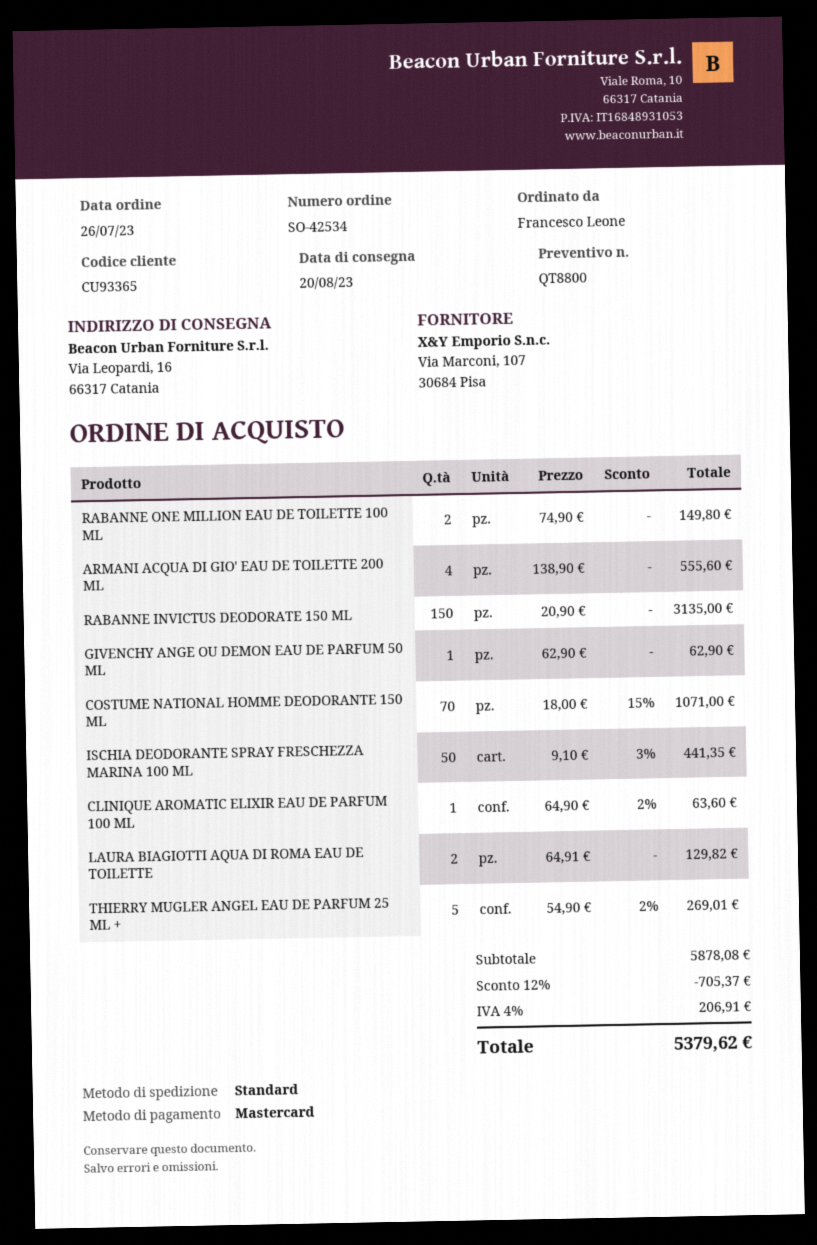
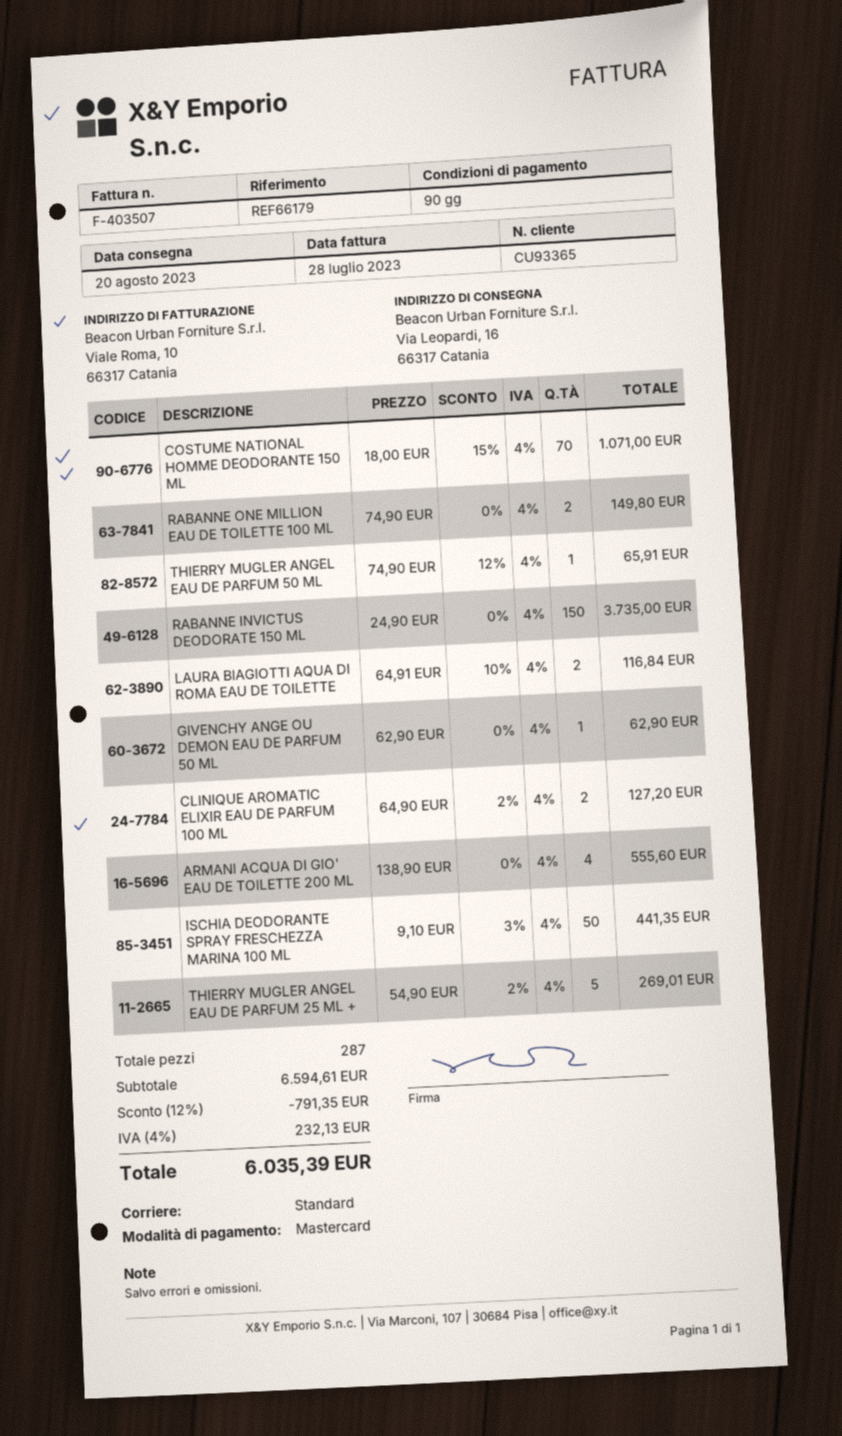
RABANNE INVICTUS DEODORATE 150 ML: 150 x 20.90 = 3135.00 -> 150 x 24.90 = 3735.00
CLINIQUE AROMATIC ELIXIR EAU DE PARFUM 100 ML: 1 x 64.90 - 2% = 63.60 -> 2 x 64.90 - 2% = 127.20
LAURA BIAGIOTTI AQUA DI ROMA EAU DE TOILETTE: 2 x 64.91 = 129.82 -> 2 x 64.91 - 10% = 116.84
THIERRY MUGLER ANGEL EAU DE PARFUM 50 ML: none -> 1 x 74.90 - 12% = 65.91
subtotal: 5878.08 -> 6594.61
discount: 12% = 705.37 -> 12% = 791.35
tax: 4% = 206.91 -> 4% = 232.13
total: 5379.62 -> 6035.39

